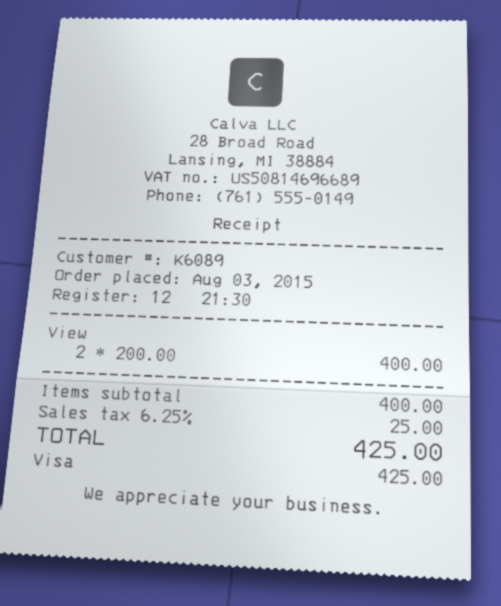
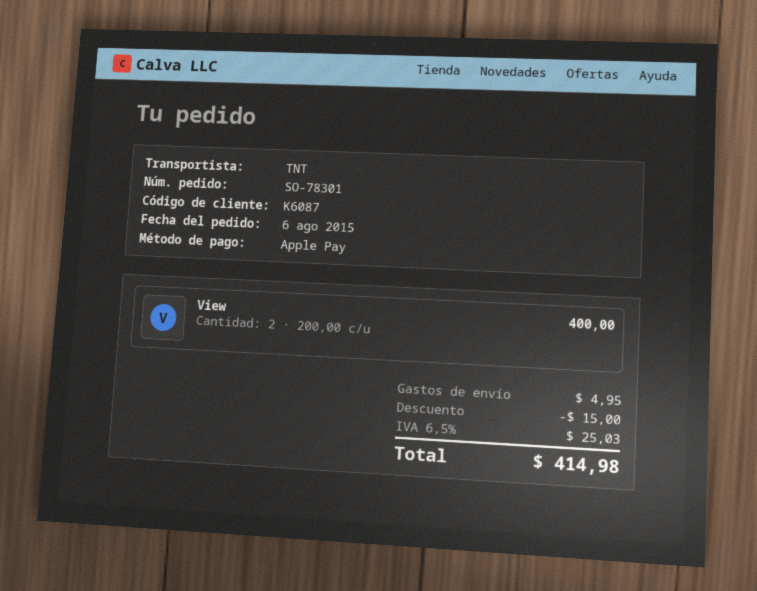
order date: 2015-08-03 -> 2015-08-06
customer number: K6089 -> K6087
payment method: Visa -> Apple Pay
discount: none -> 15.00
shipping: none -> 4.95
tax: 6.25% = 25.00 -> 6.5% = 25.03
total: 425.00 -> 414.98

